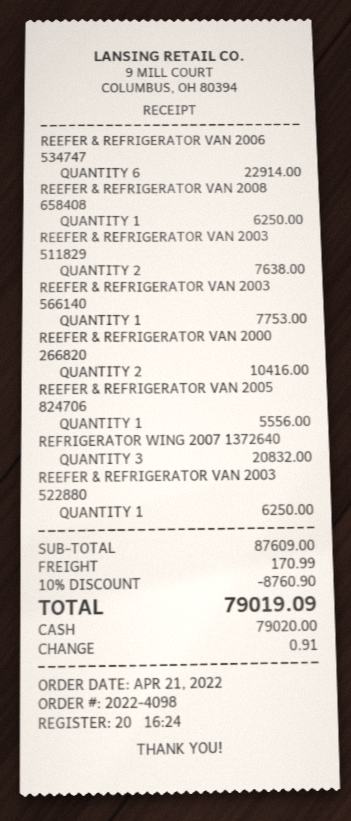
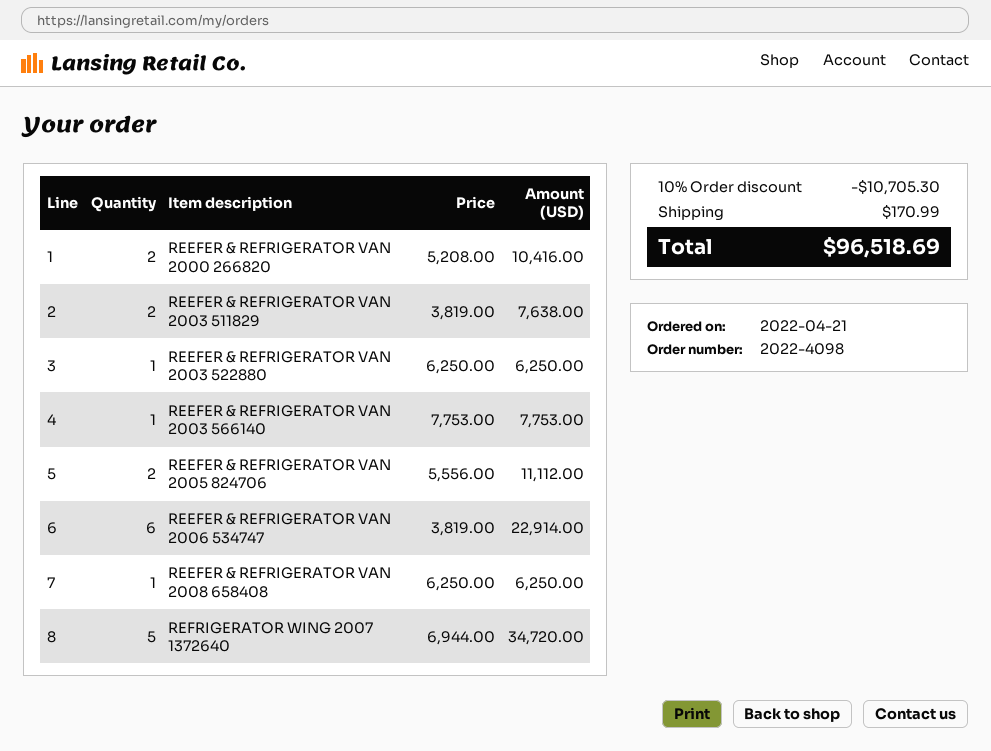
REEFER & REFRIGERATOR VAN 2005 824706: 1 for 5556.00 -> 2 for 11112.00
REFRIGERATOR WING 2007 1372640: 3 for 20832.00 -> 5 for 34720.00
discount: 10% = 8760.90 -> 10% = 10705.30
total: 79019.09 -> 96518.69

